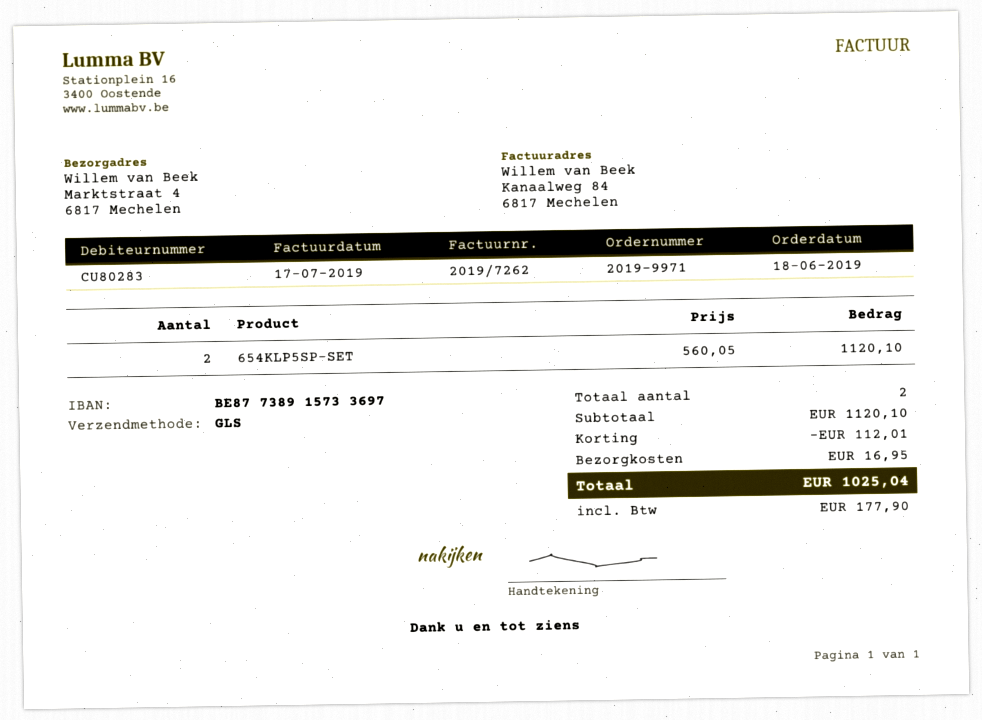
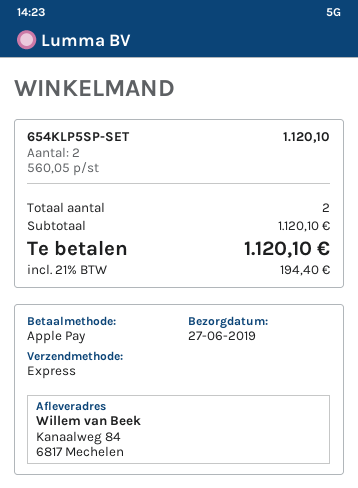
shipping method: GLS -> express
ship to: Marktstraat 4, 6817 Mechelen -> Kanaalweg 84, 6817 Mechelen
discount: 112.01 -> none
shipping: 16.95 -> none
tax: 177.90 -> 194.40
total: 1025.04 -> 1120.10

